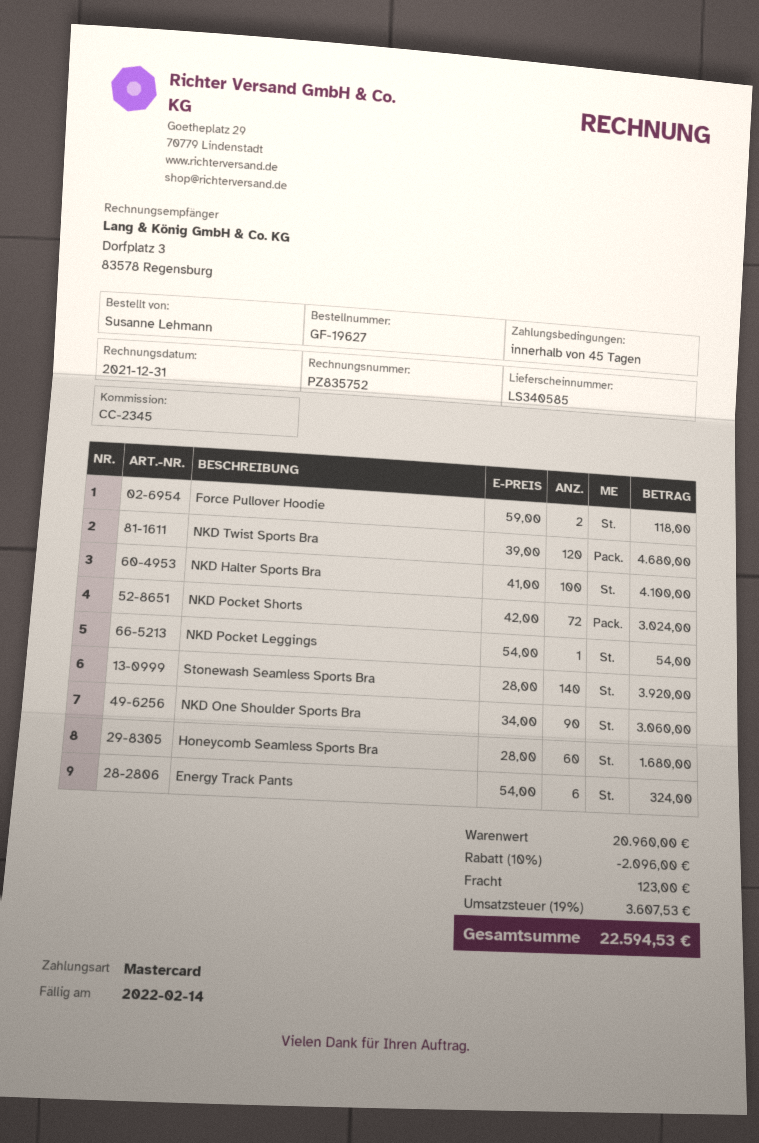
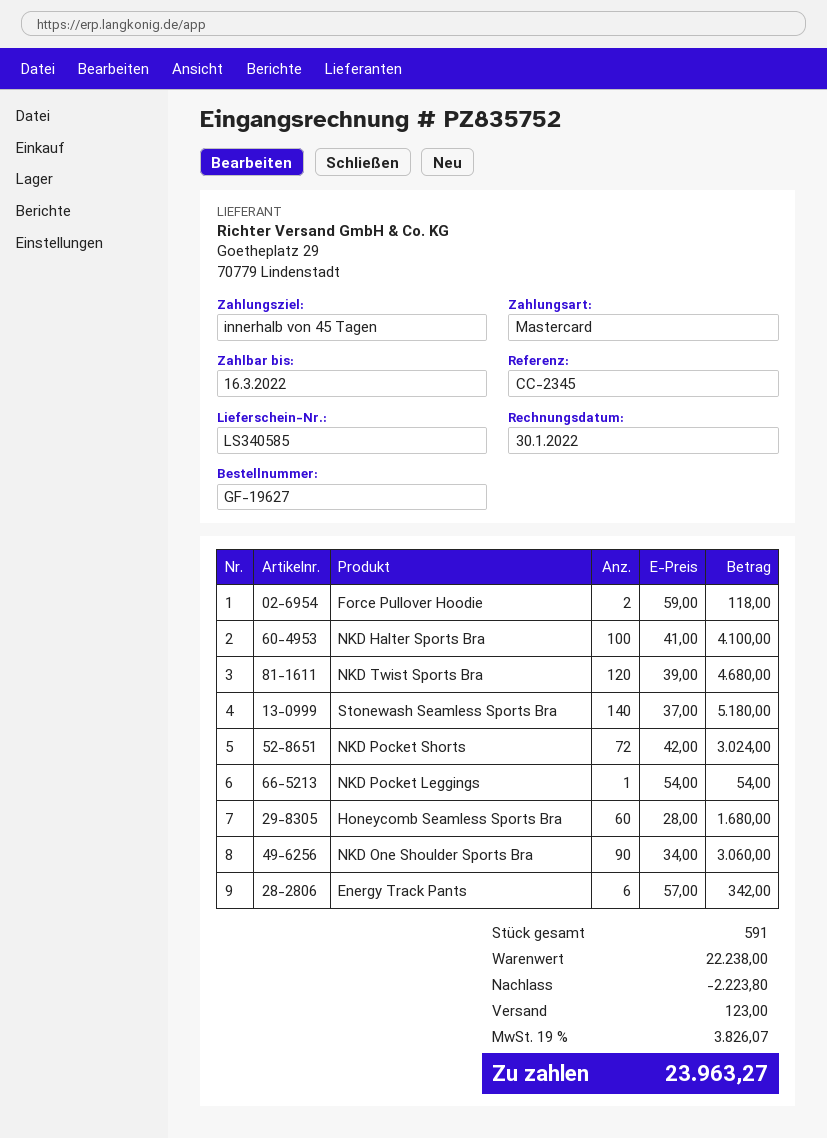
invoice date: 2021-12-31 -> 2022-01-30
due date: 2022-02-14 -> 2022-03-16
Stonewash Seamless Sports Bra: 140 x 28.00 = 3920.00 -> 140 x 37.00 = 5180.00
Energy Track Pants: 6 x 54.00 = 324.00 -> 6 x 57.00 = 342.00
subtotal: 20960.00 -> 22238.00
discount: 2096.00 -> 2223.80
tax: 19% = 3607.53 -> 19% = 3826.07
total: 22594.53 -> 23963.27

